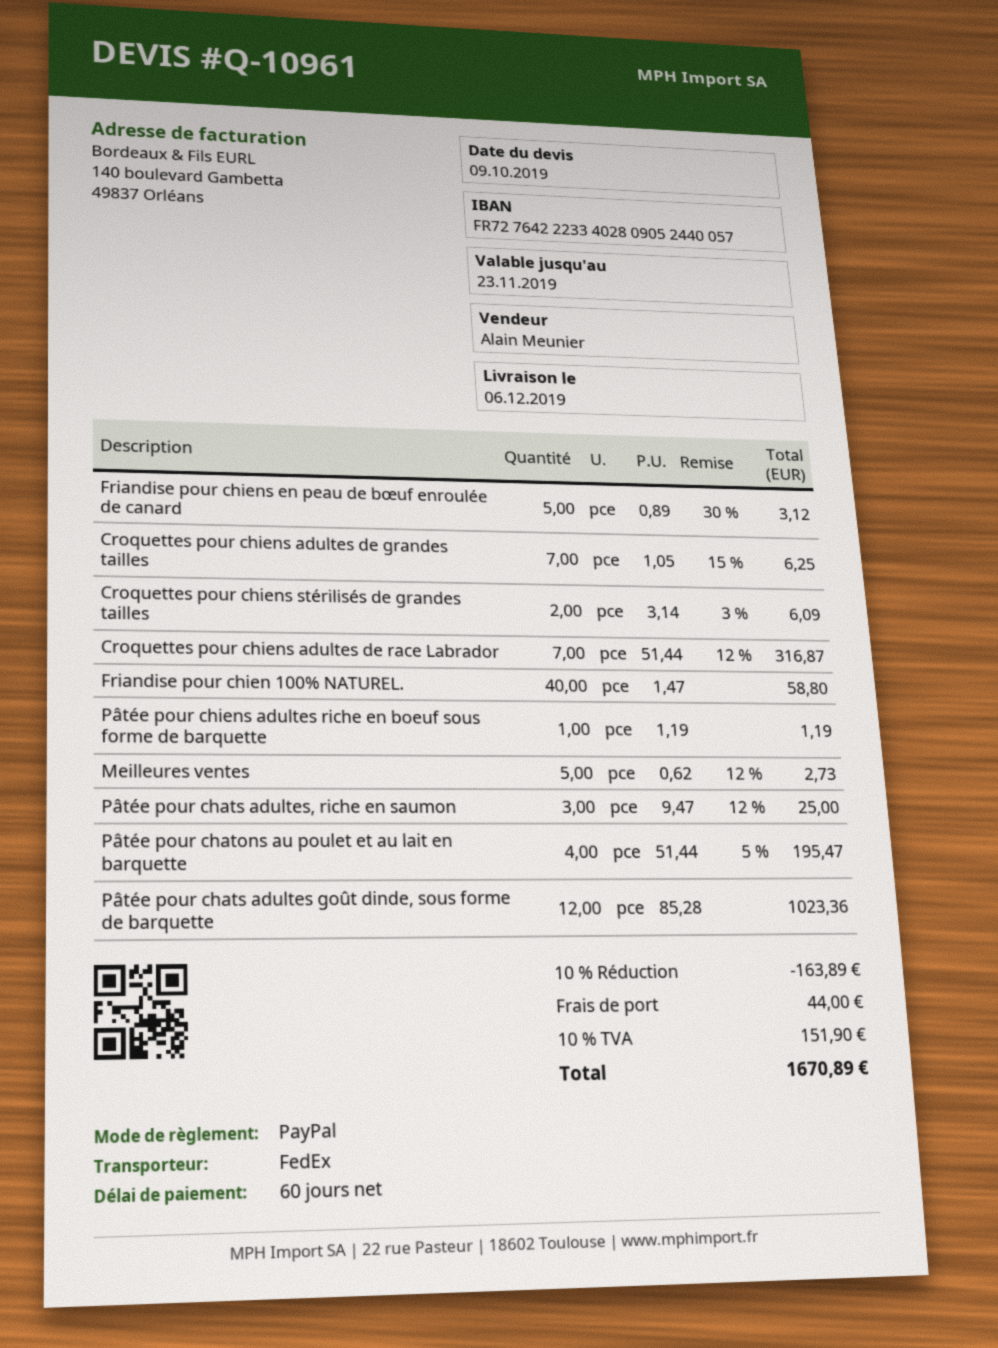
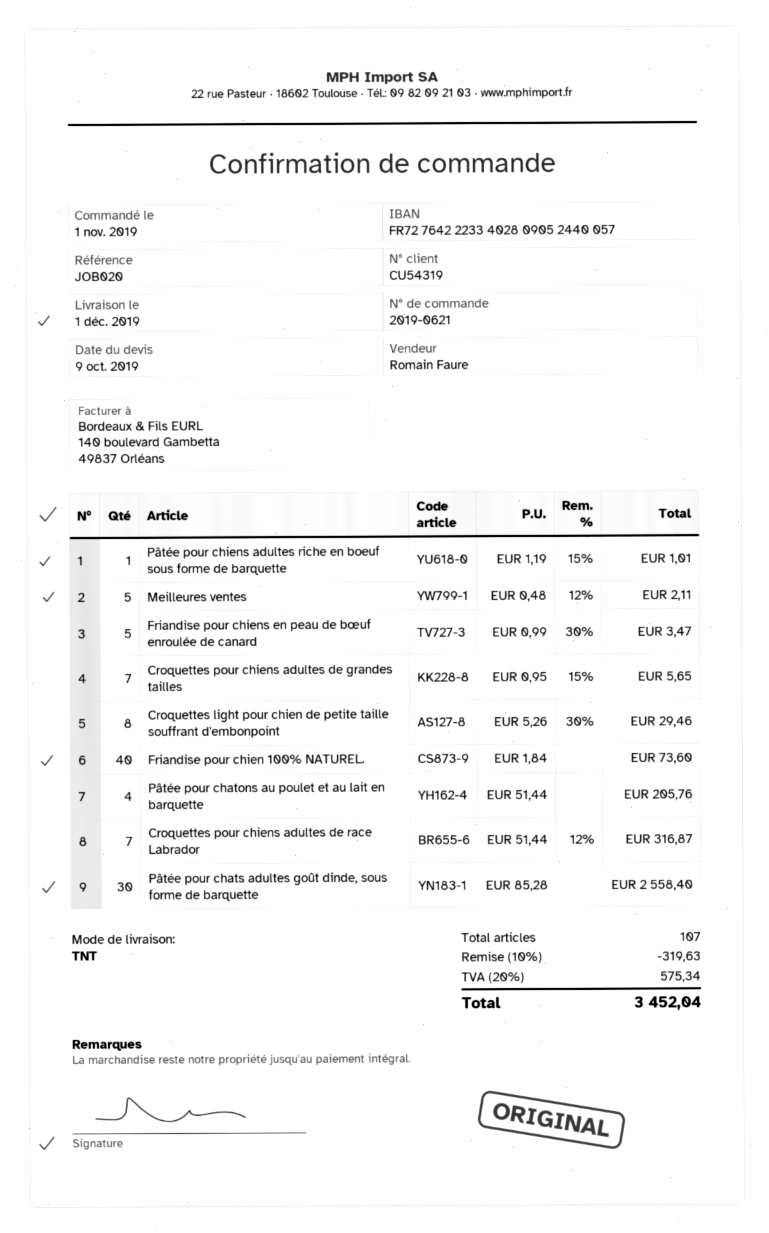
delivery date: 2019-12-06 -> 2019-12-01
sales rep: Alain Meunier -> Romain Faure
shipping method: FedEx -> TNT
Friandise pour chiens en peau de bœuf enroulée de canard: 5 x 0.89 - 30% = 3.12 -> 5 x 0.99 - 30% = 3.47
Croquettes pour chiens adultes de grandes tailles: 7 x 1.05 - 15% = 6.25 -> 7 x 0.95 - 15% = 5.65
Croquettes pour chiens stérilisés de grandes tailles: 2 x 3.14 - 3% = 6.09 -> none
Friandise pour chien 100% NATUREL.: 40 x 1.47 = 58.80 -> 40 x 1.84 = 73.60
Pâtée pour chiens adultes riche en boeuf sous forme de barquette: 1 x 1.19 = 1.19 -> 1 x 1.19 - 15% = 1.01
Meilleures ventes: 5 x 0.62 - 12% = 2.73 -> 5 x 0.48 - 12% = 2.11
Pâtée pour chats adultes, riche en saumon: 3 x 9.47 - 12% = 25.00 -> none
Pâtée pour chatons au poulet et au lait en barquette: 4 x 51.44 - 5% = 195.47 -> 4 x 51.44 = 205.76
Pâtée pour chats adultes goût dinde, sous forme de barquette: 12 x 85.28 = 1023.36 -> 30 x 85.28 = 2558.40
Croquettes light pour chien de petite taille souffrant d'embonpoint: none -> 8 x 5.26 - 30% = 29.46
discount: 10% = 163.89 -> 10% = 319.63
shipping: 44.00 -> none
tax: 10% = 151.90 -> 20% = 575.34
total: 1670.89 -> 3452.04

